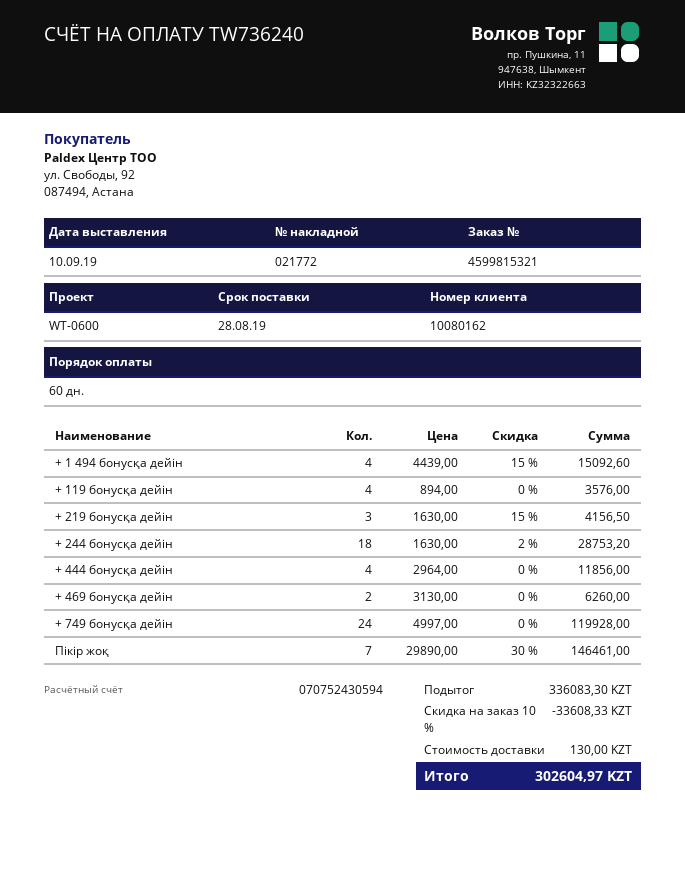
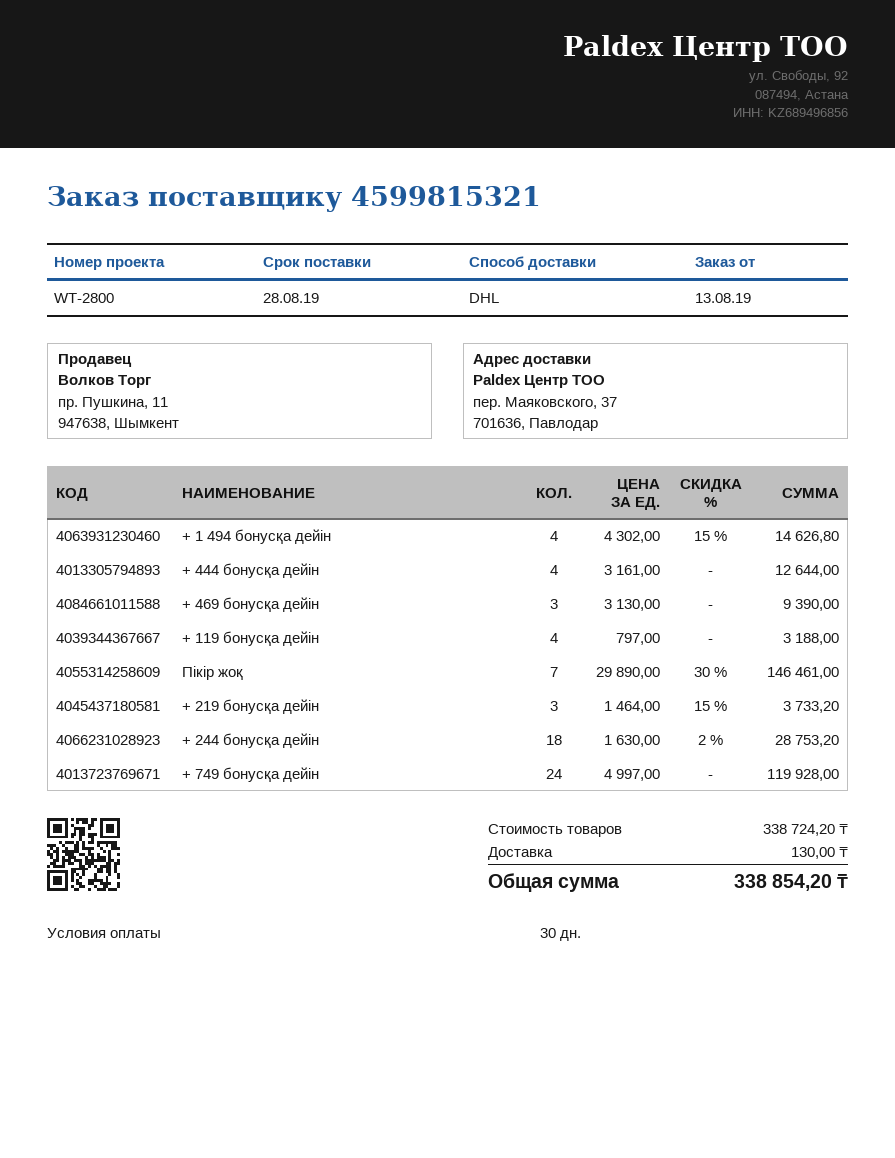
payment terms: 60 days -> 30 days
reference: WT-0600 -> WT-2800
+ 1 494 бонусқа дейін: 4 x 4439.00 - 15% = 15092.60 -> 4 x 4302.00 - 15% = 14626.80
+ 119 бонусқа дейін: 4 x 894.00 = 3576.00 -> 4 x 797.00 = 3188.00
+ 219 бонусқа дейін: 3 x 1630.00 - 15% = 4156.50 -> 3 x 1464.00 - 15% = 3733.20
+ 444 бонусқа дейін: 4 x 2964.00 = 11856.00 -> 4 x 3161.00 = 12644.00
+ 469 бонусқа дейін: 2 x 3130.00 = 6260.00 -> 3 x 3130.00 = 9390.00
subtotal: 336083.30 -> 338724.20
discount: 10% = 33608.33 -> none
total: 302604.97 -> 338854.20

